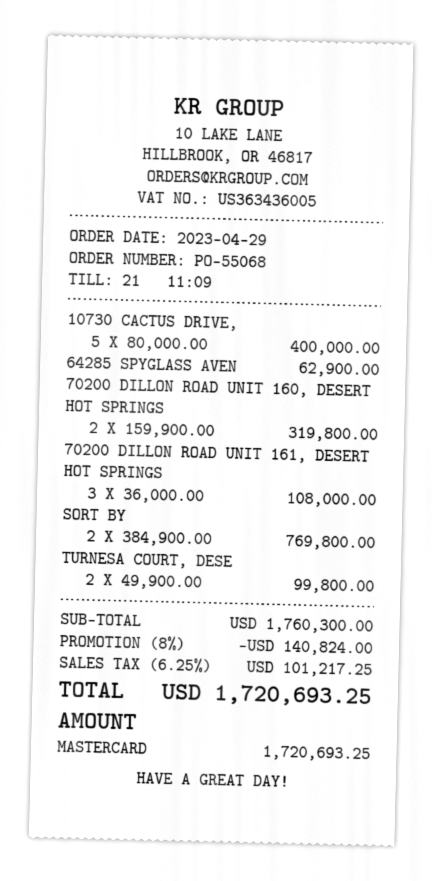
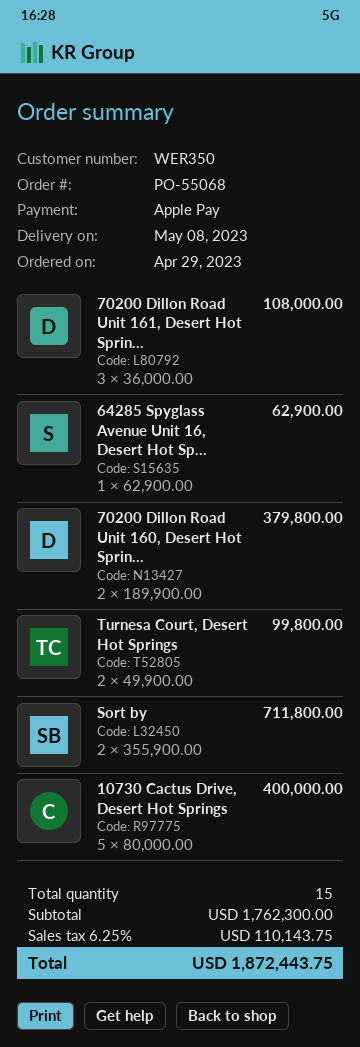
payment method: Mastercard -> Apple Pay
70200 DILLON ROAD UNIT 160, DESERT HOT SPRINGS: 2 x 159900.00 = 319800.00 -> 2 x 189900.00 = 379800.00
SORT BY: 2 x 384900.00 = 769800.00 -> 2 x 355900.00 = 711800.00
subtotal: 1760300.00 -> 1762300.00
discount: 8% = 140824.00 -> none
tax: 6.25% = 101217.25 -> 6.25% = 110143.75
total: 1720693.25 -> 1872443.75

